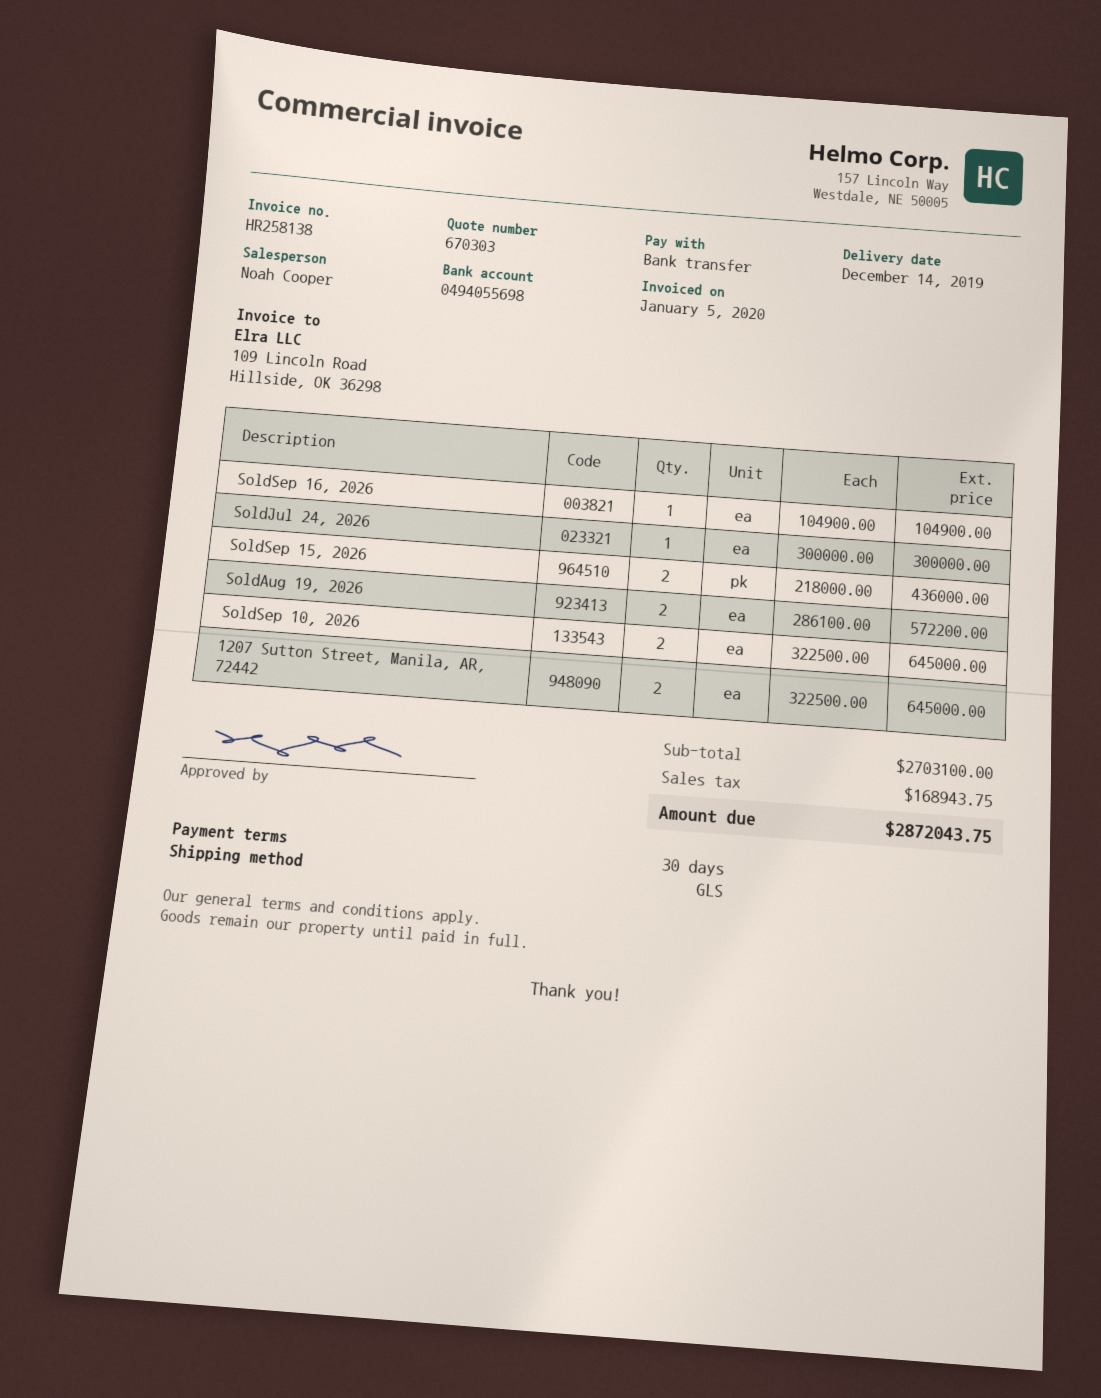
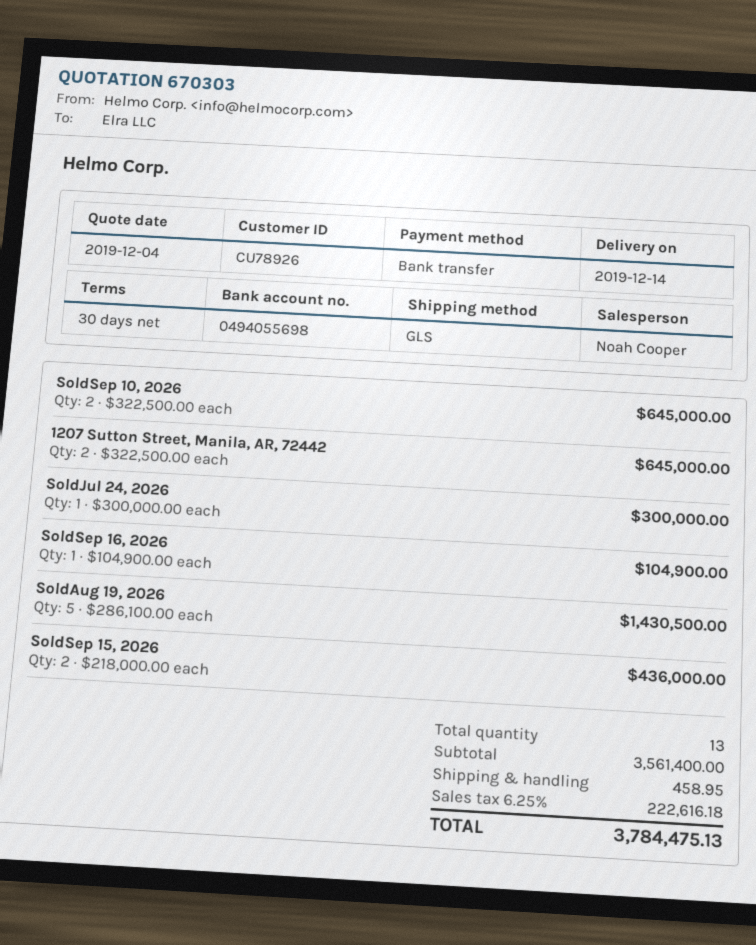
SoldAug 19, 2026: 2 x 286100.00 = 572200.00 -> 5 x 286100.00 = 1430500.00
subtotal: 2703100.00 -> 3561400.00
shipping: none -> 458.95
tax: 168943.75 -> 222616.18
total: 2872043.75 -> 3784475.13

